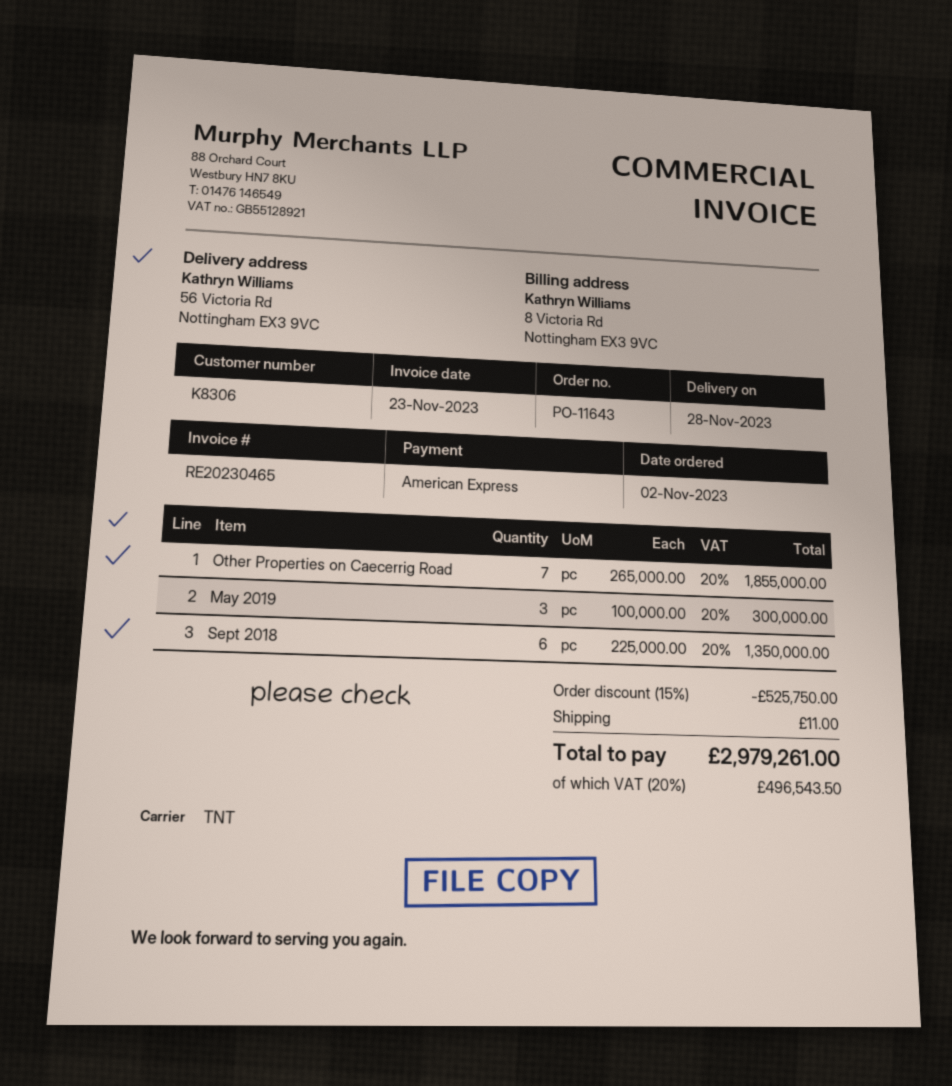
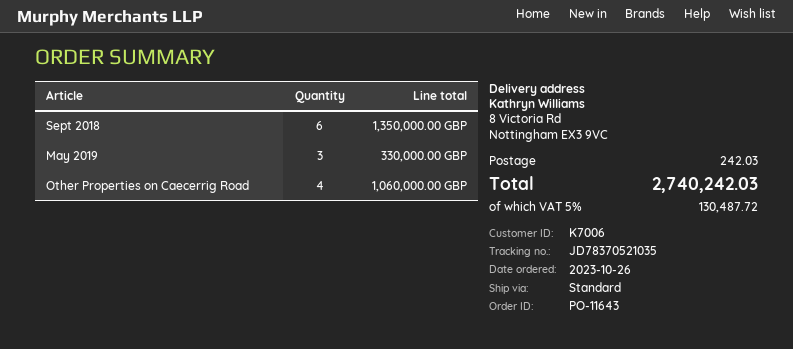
order date: 2023-11-02 -> 2023-10-26
customer number: K8306 -> K7006
shipping method: TNT -> standard
ship to: 56 Victoria Rd, Nottingham EX3 9VC -> 8 Victoria Rd, Nottingham EX3 9VC
Other Properties on Caecerrig Road: 7 for 1855000.00 -> 4 for 1060000.00
May 2019: 3 for 300000.00 -> 3 for 330000.00
discount: 15% = 525750.00 -> none
shipping: 11.00 -> 242.03
tax: 20% = 496543.50 -> 5% = 130487.72
total: 2979261.00 -> 2740242.03

